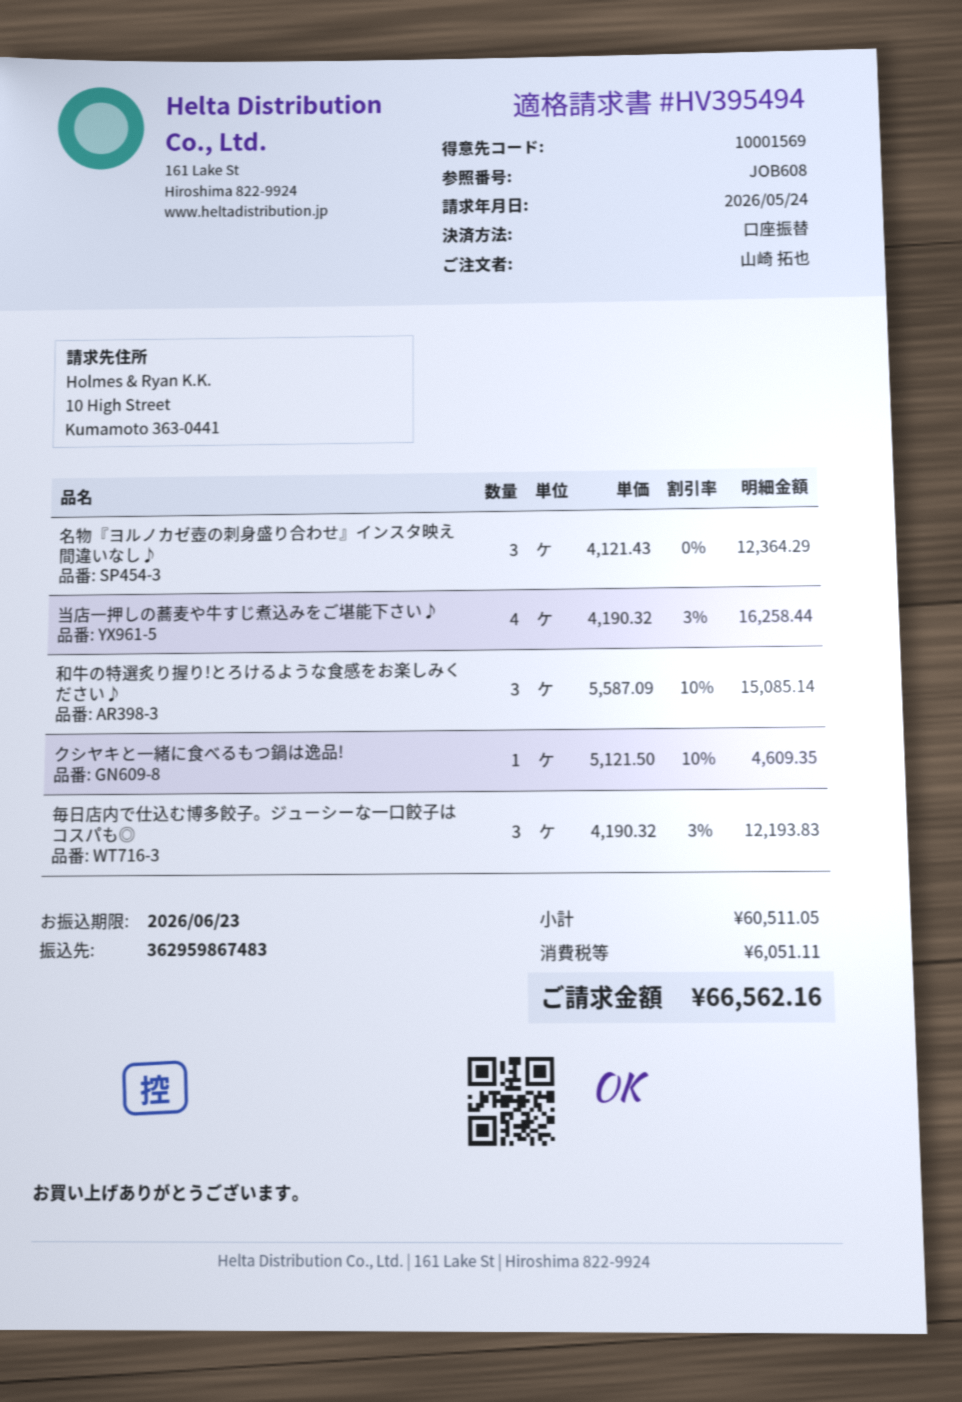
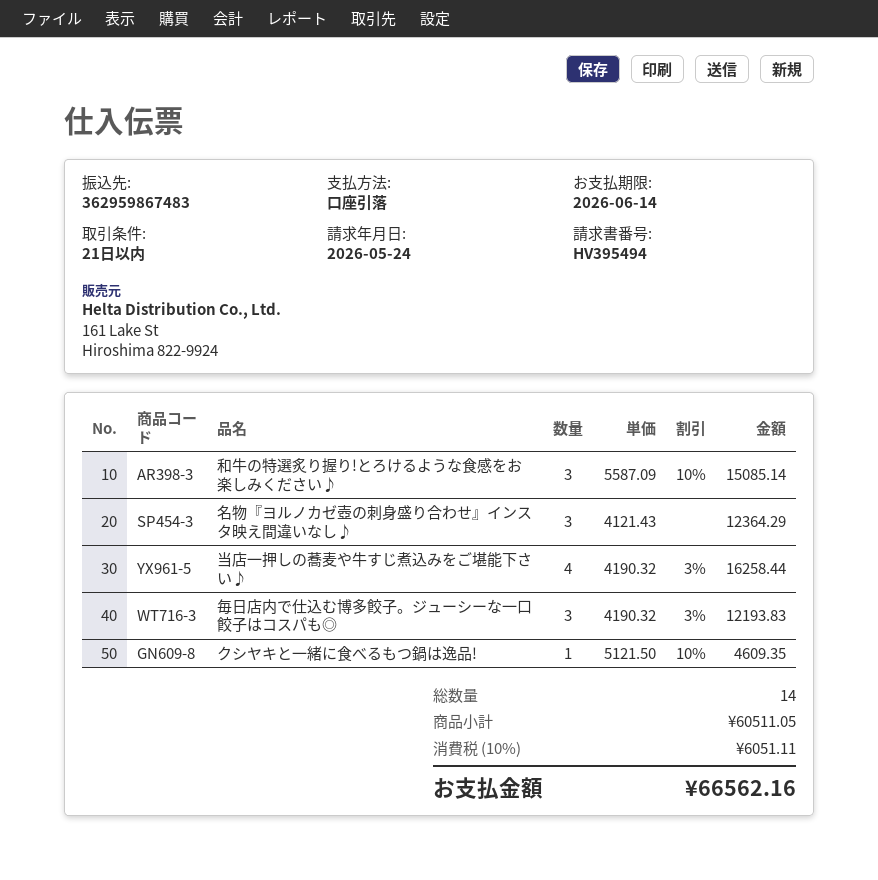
due date: 2026-06-23 -> 2026-06-14

